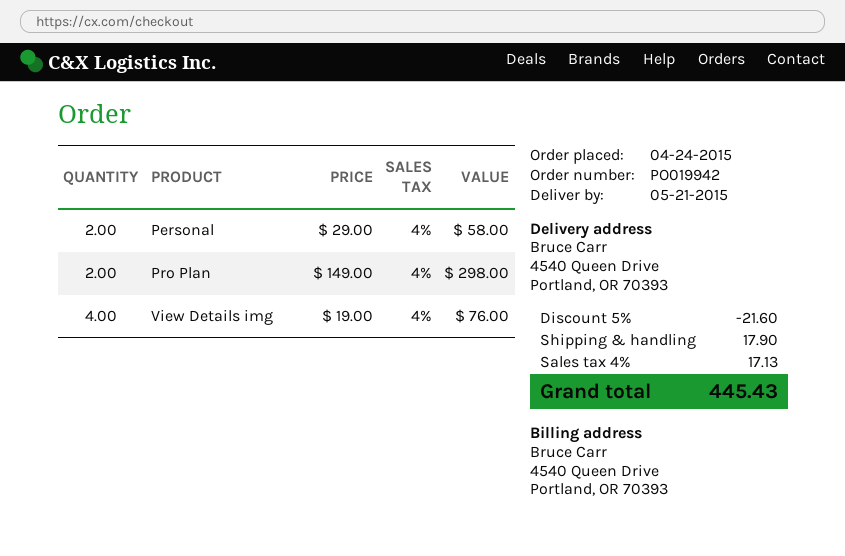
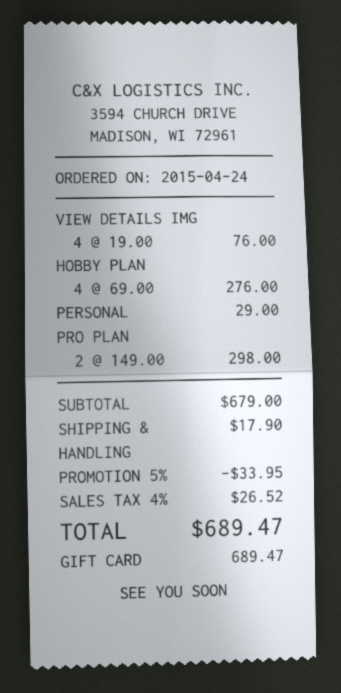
Personal: 2 x 29.00 = 58.00 -> 1 x 29.00 = 29.00
HOBBY PLAN: none -> 4 x 69.00 = 276.00
discount: 5% = 21.60 -> 5% = 33.95
tax: 4% = 17.13 -> 4% = 26.52
total: 445.43 -> 689.47

